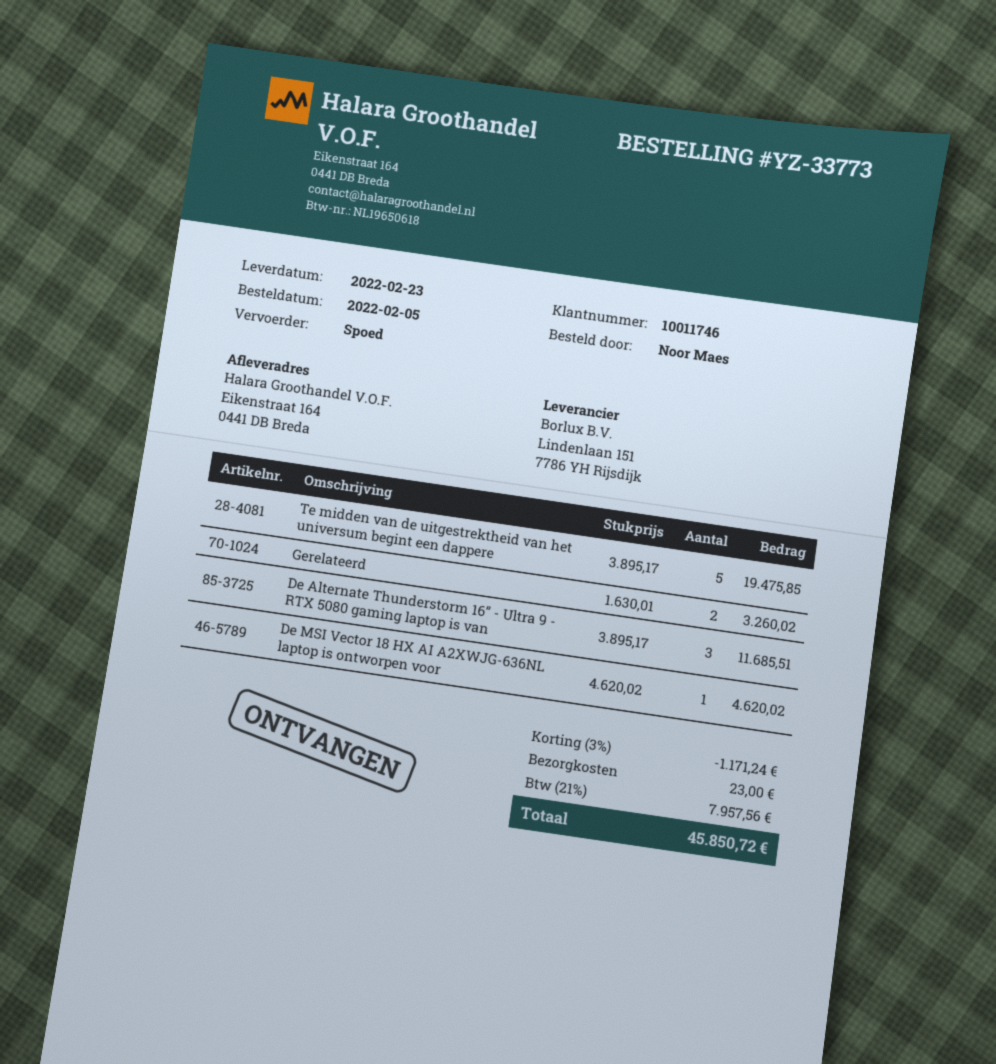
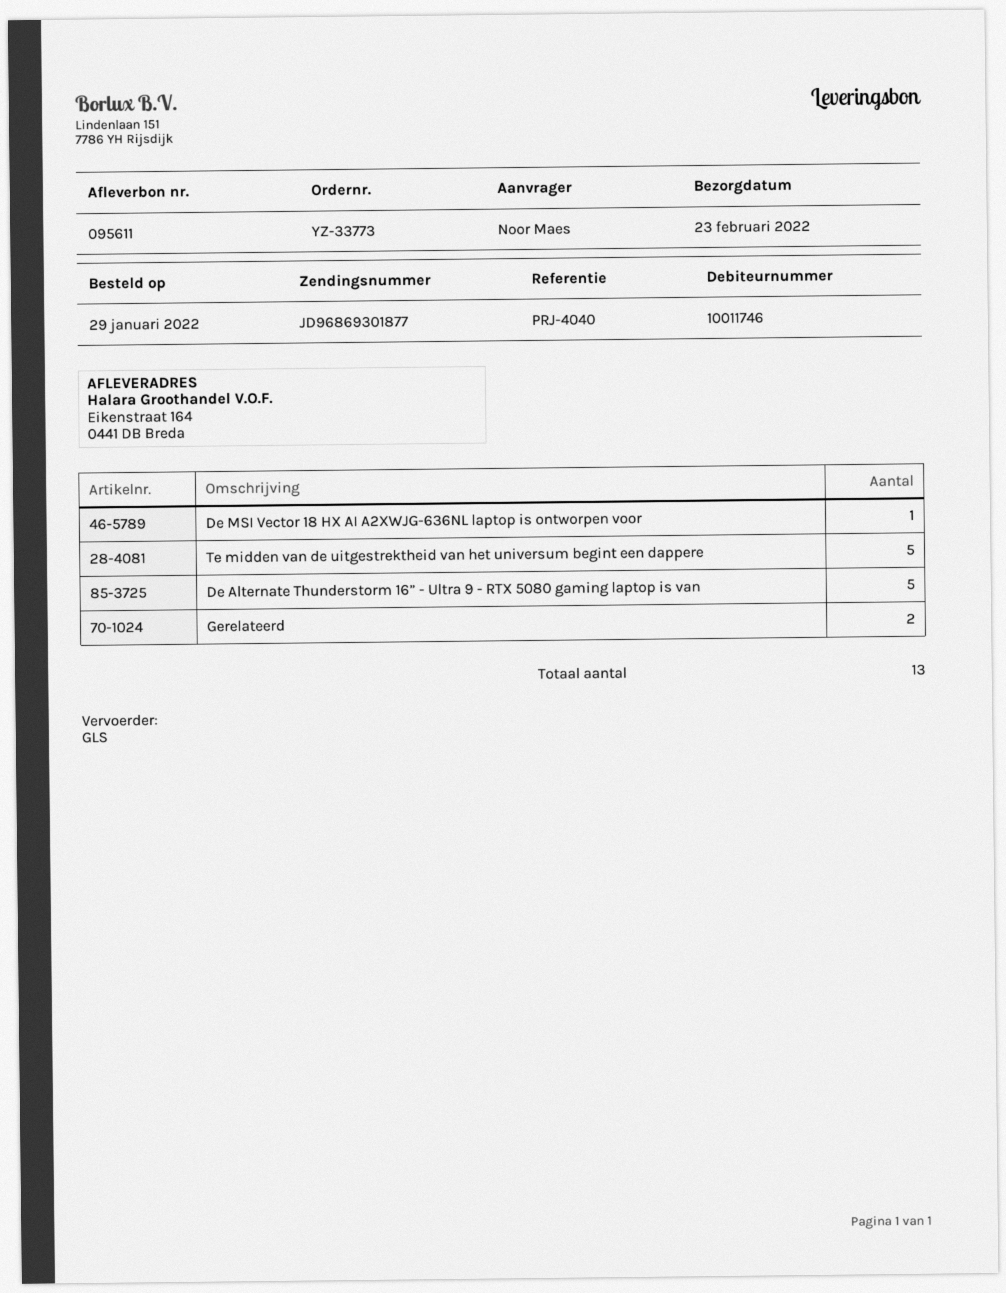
order date: 2022-02-05 -> 2022-01-29
shipping method: express -> GLS
De Alternate Thunderstorm 16” - Ultra 9 - RTX 5080 gaming laptop is van: 3 -> 5

